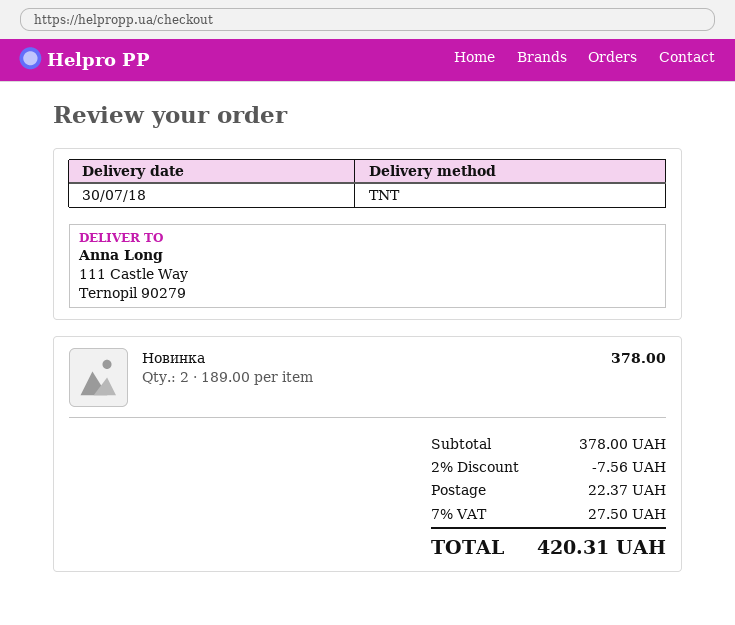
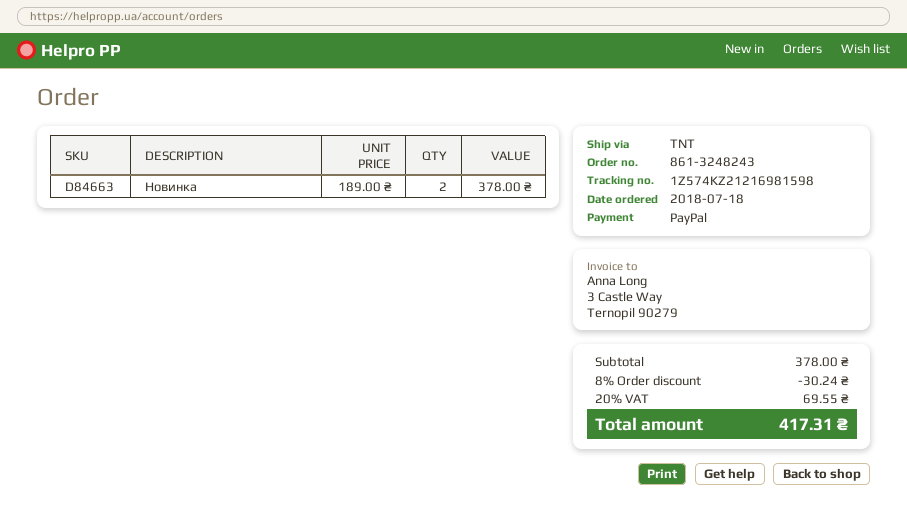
discount: 2% = 7.56 -> 8% = 30.24
shipping: 22.37 -> none
tax: 7% = 27.50 -> 20% = 69.55
total: 420.31 -> 417.31

